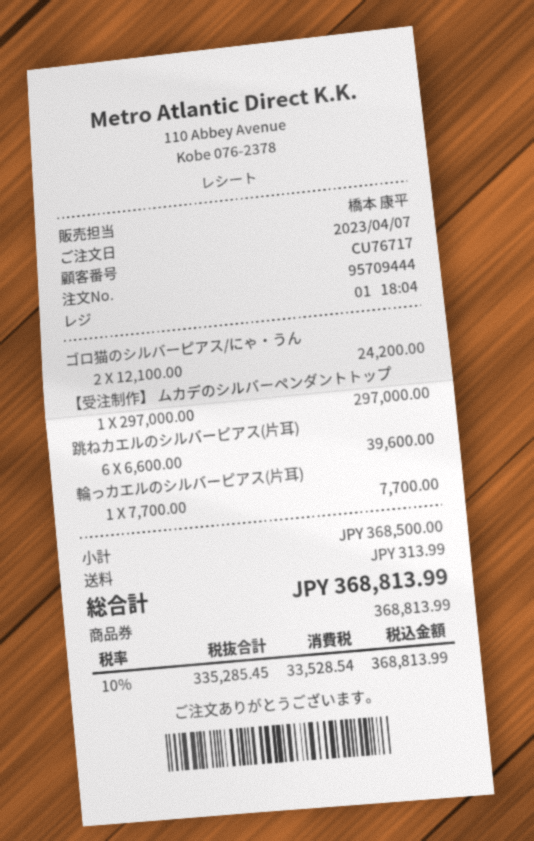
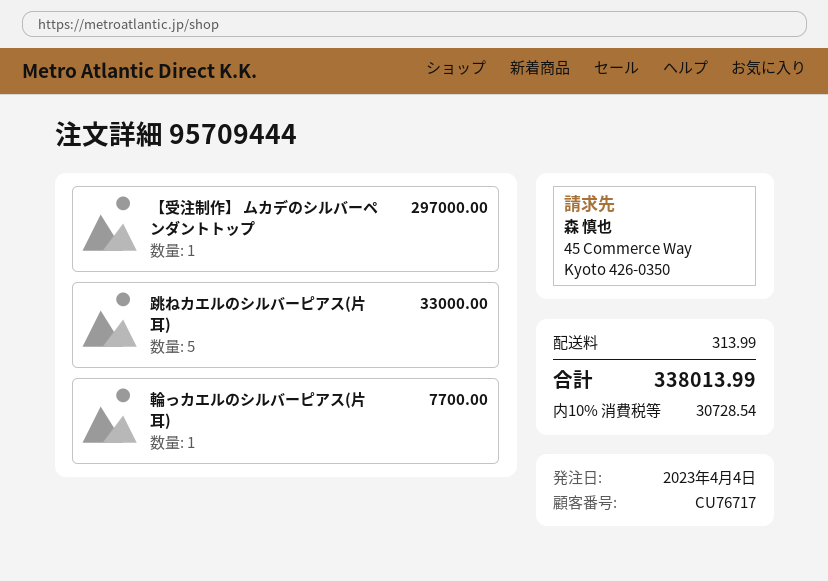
order date: 2023-04-07 -> 2023-04-04
ゴロ猫のシルバーピアス/にゃ・うん: 2 for 24200.00 -> none
跳ねカエルのシルバーピアス(片耳): 6 for 39600.00 -> 5 for 33000.00
tax: 10% = 33528.54 -> 10% = 30728.54
total: 368813.99 -> 338013.99

